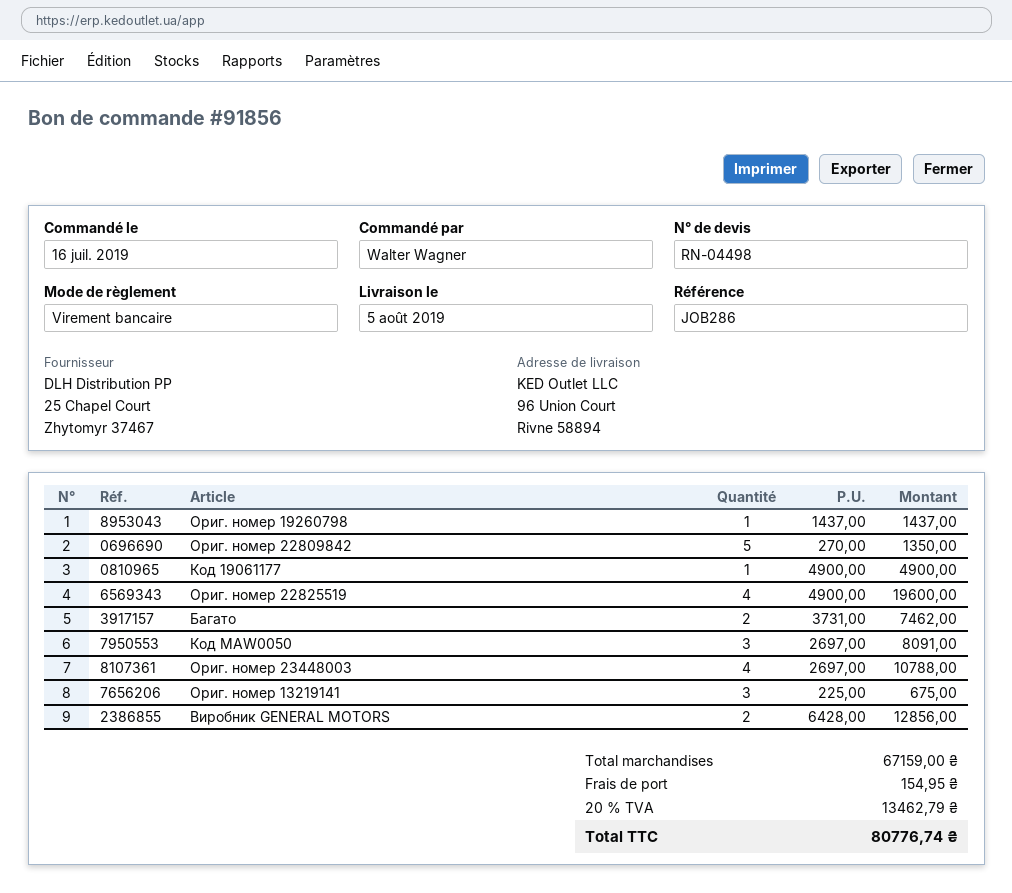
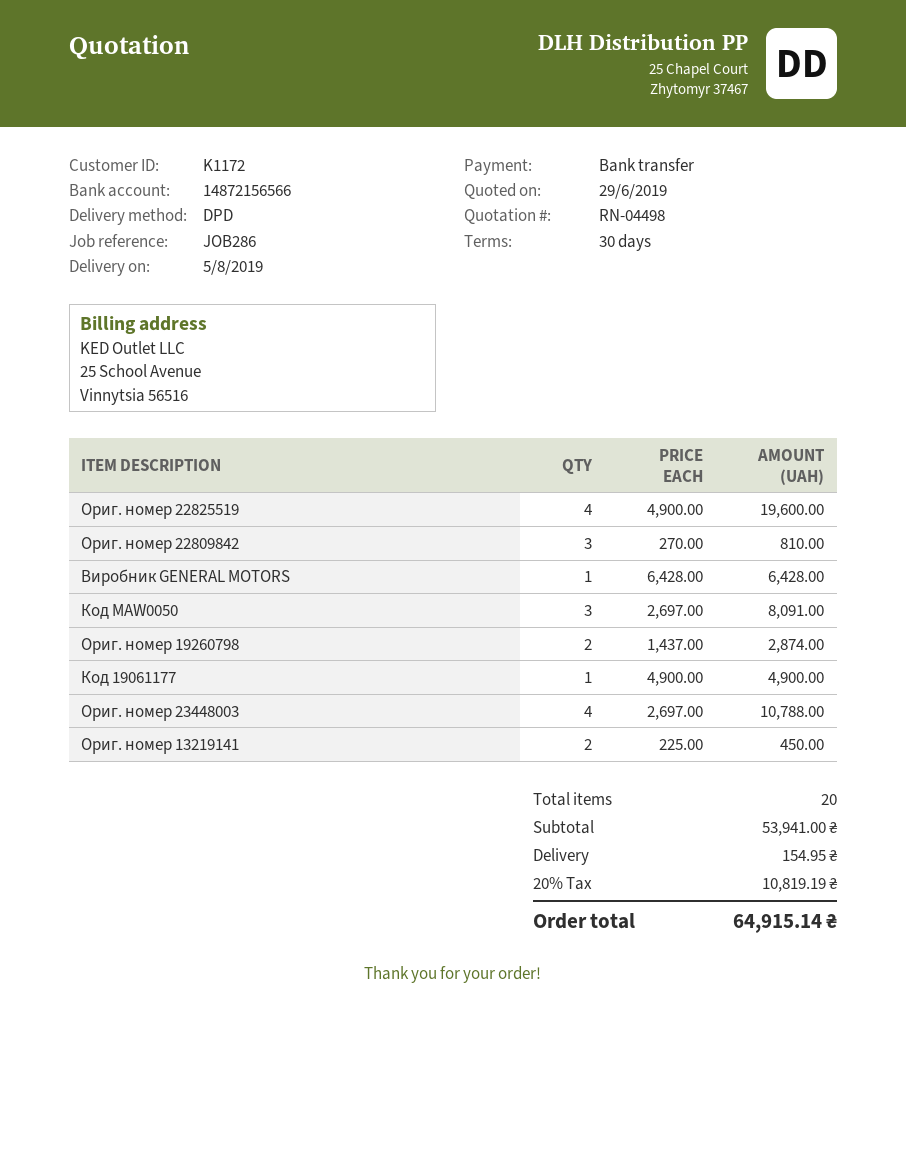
Ориг. номер 19260798: 1 x 1437.00 = 1437.00 -> 2 x 1437.00 = 2874.00
Ориг. номер 22809842: 5 x 270.00 = 1350.00 -> 3 x 270.00 = 810.00
Багато: 2 x 3731.00 = 7462.00 -> none
Ориг. номер 13219141: 3 x 225.00 = 675.00 -> 2 x 225.00 = 450.00
Виробник GENERAL MOTORS: 2 x 6428.00 = 12856.00 -> 1 x 6428.00 = 6428.00
subtotal: 67159.00 -> 53941.00
tax: 20% = 13462.79 -> 20% = 10819.19
total: 80776.74 -> 64915.14

